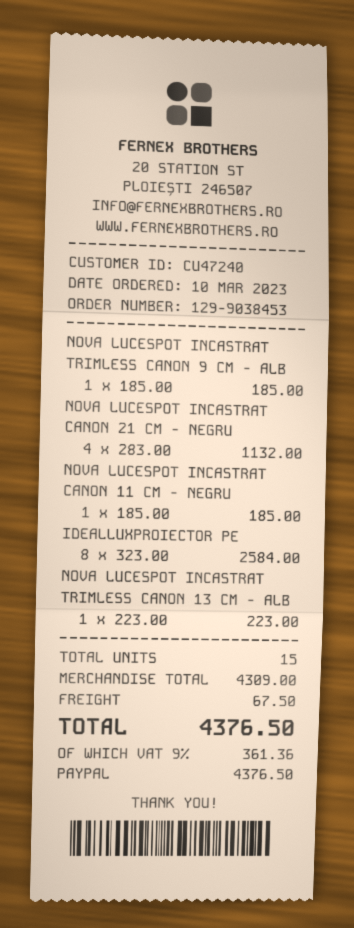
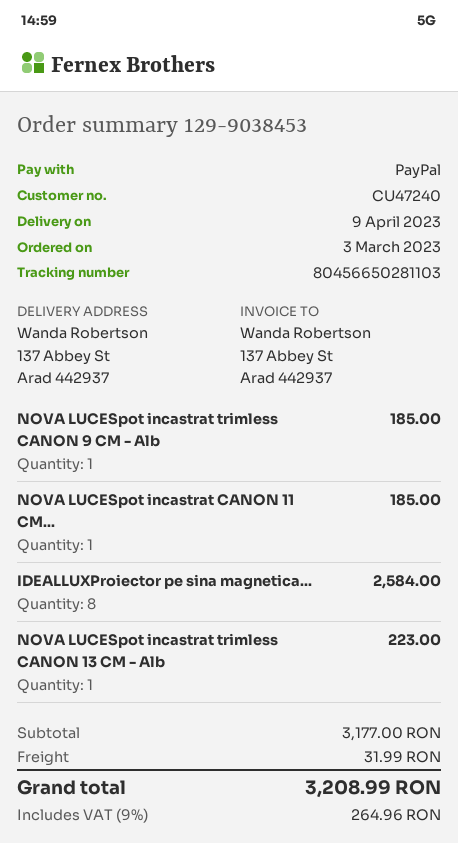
order date: 2023-03-10 -> 2023-03-03
NOVA LUCESPOT INCASTRAT CANON 21 CM - NEGRU: 4 for 1132.00 -> none
subtotal: 4309.00 -> 3177.00
shipping: 67.50 -> 31.99
tax: 9% = 361.36 -> 9% = 264.96
total: 4376.50 -> 3208.99

